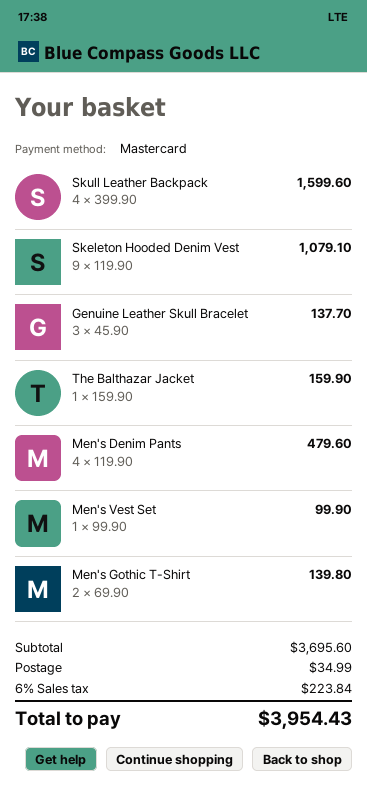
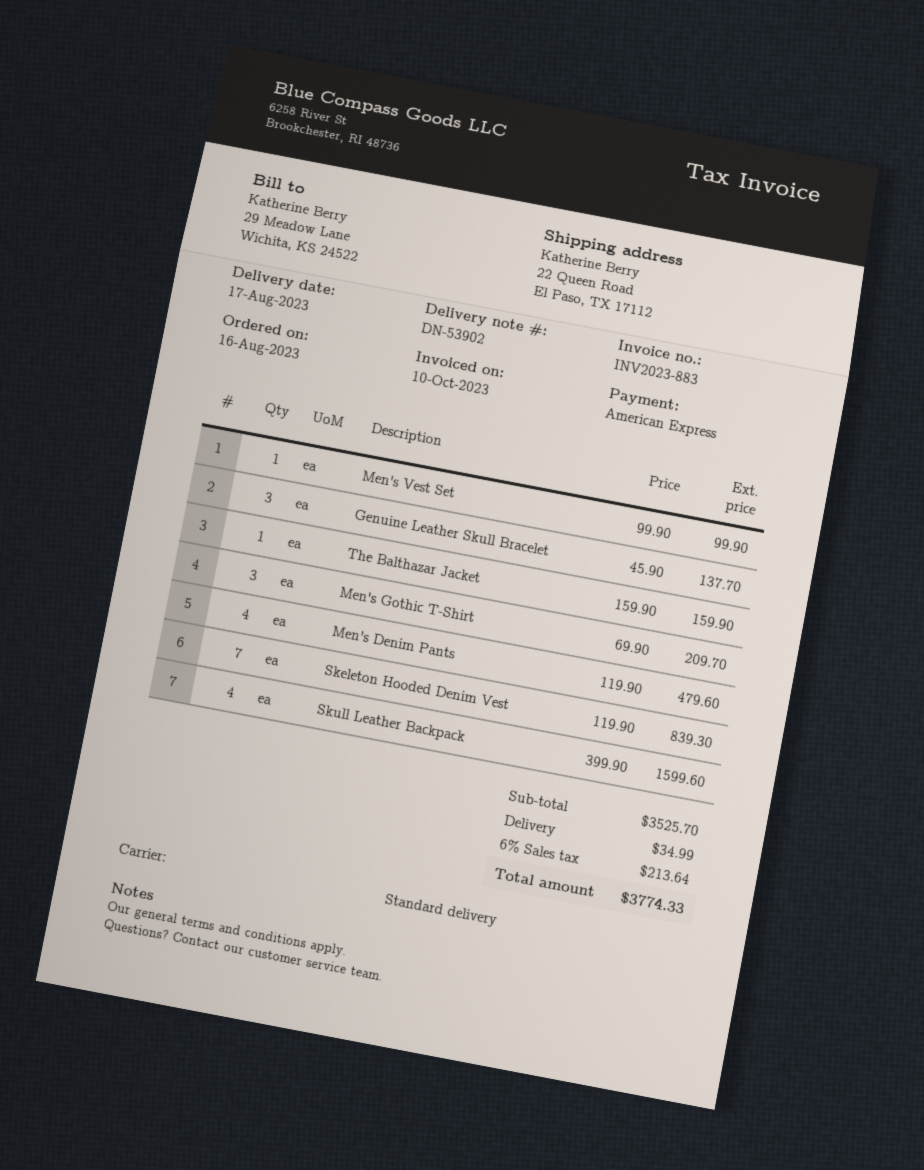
payment method: Mastercard -> American Express
Skeleton Hooded Denim Vest: 9 x 119.90 = 1079.10 -> 7 x 119.90 = 839.30
Men's Gothic T-Shirt: 2 x 69.90 = 139.80 -> 3 x 69.90 = 209.70
subtotal: 3695.60 -> 3525.70
tax: 6% = 223.84 -> 6% = 213.64
total: 3954.43 -> 3774.33

